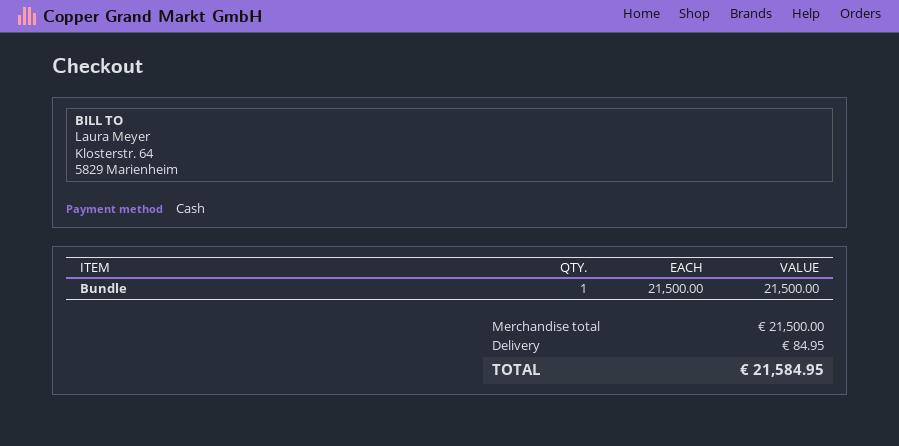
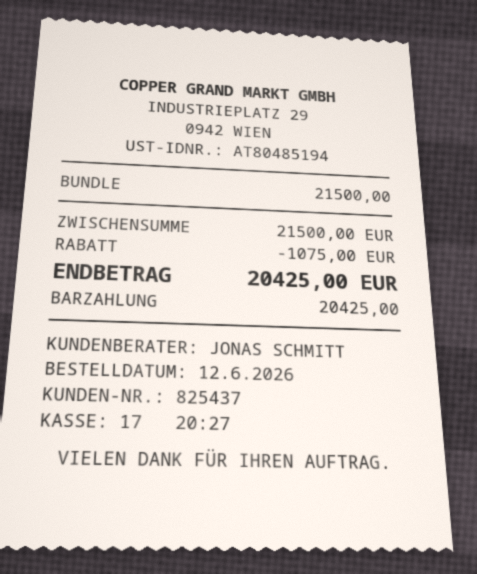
discount: none -> 1075.00
shipping: 84.95 -> none
total: 21584.95 -> 20425.00

